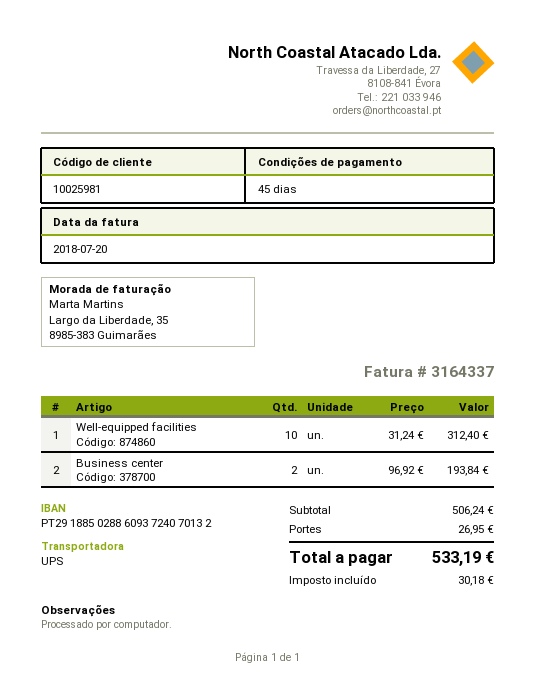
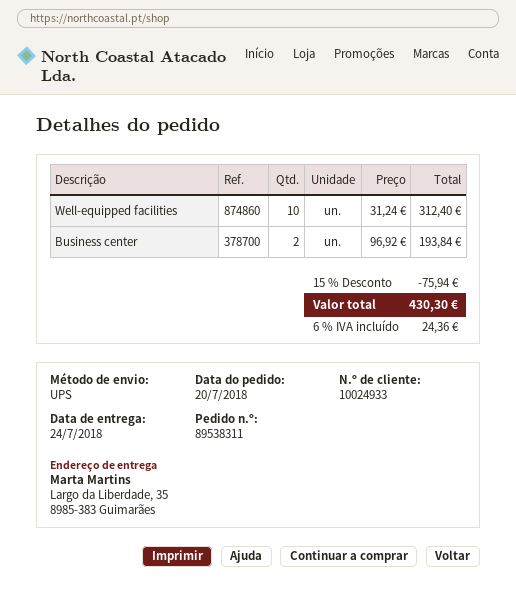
customer number: 10025981 -> 10024933
discount: none -> 15% = 75.94
shipping: 26.95 -> none
tax: 30.18 -> 24.36
total: 533.19 -> 430.30

